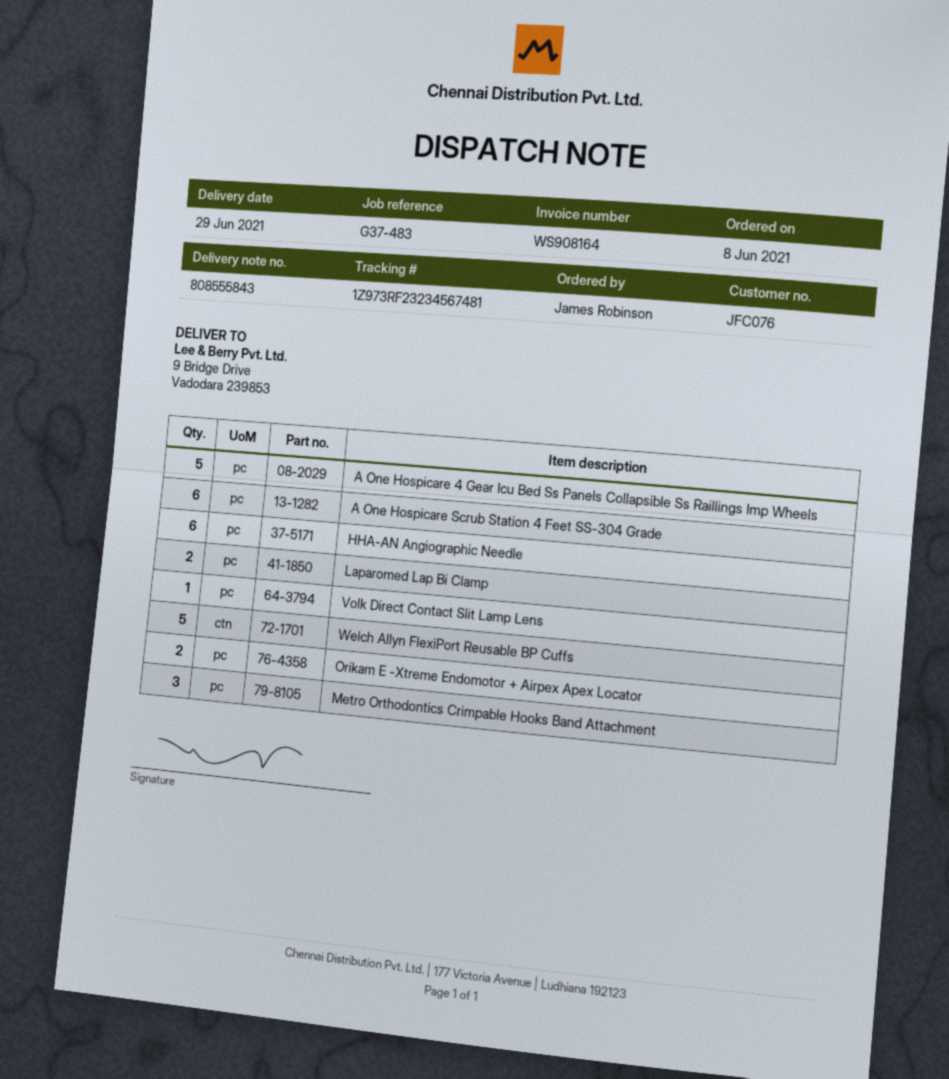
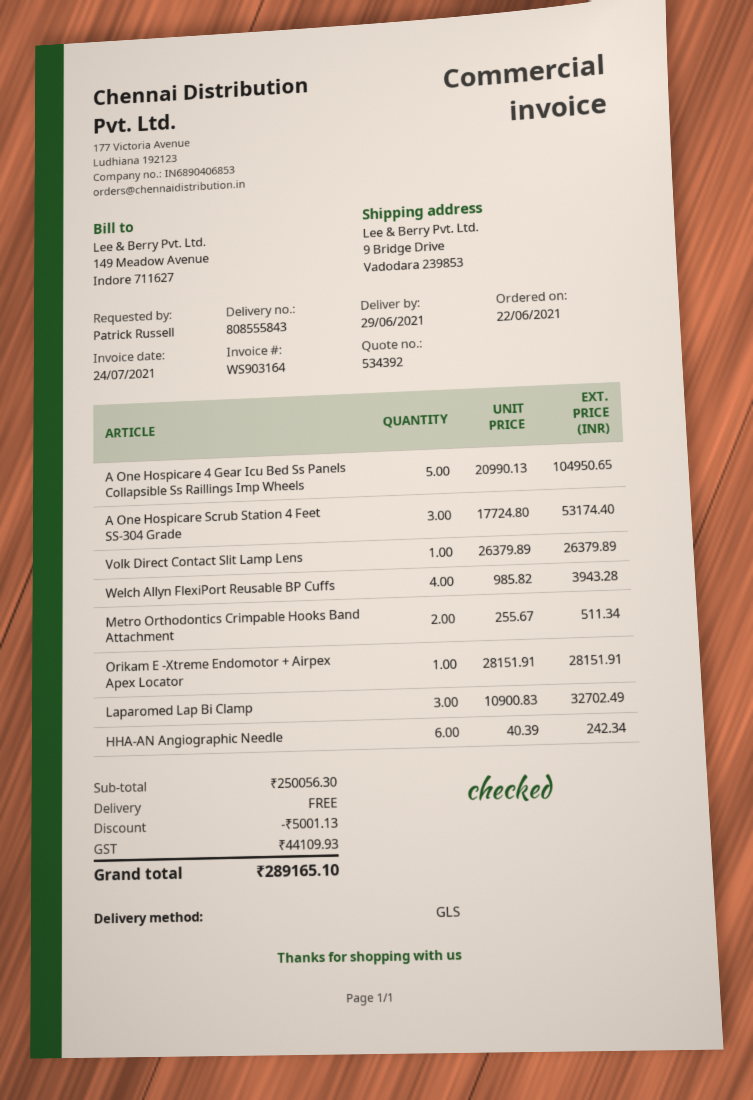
order date: 2021-06-08 -> 2021-06-22
invoice number: WS908164 -> WS903164
ordered by: James Robinson -> Patrick Russell
A One Hospicare Scrub Station 4 Feet SS-304 Grade: 6 -> 3
Laparomed Lap Bi Clamp: 2 -> 3
Welch Allyn FlexiPort Reusable BP Cuffs: 5 -> 4
Orikam E -Xtreme Endomotor + Airpex Apex Locator: 2 -> 1
Metro Orthodontics Crimpable Hooks Band Attachment: 3 -> 2

